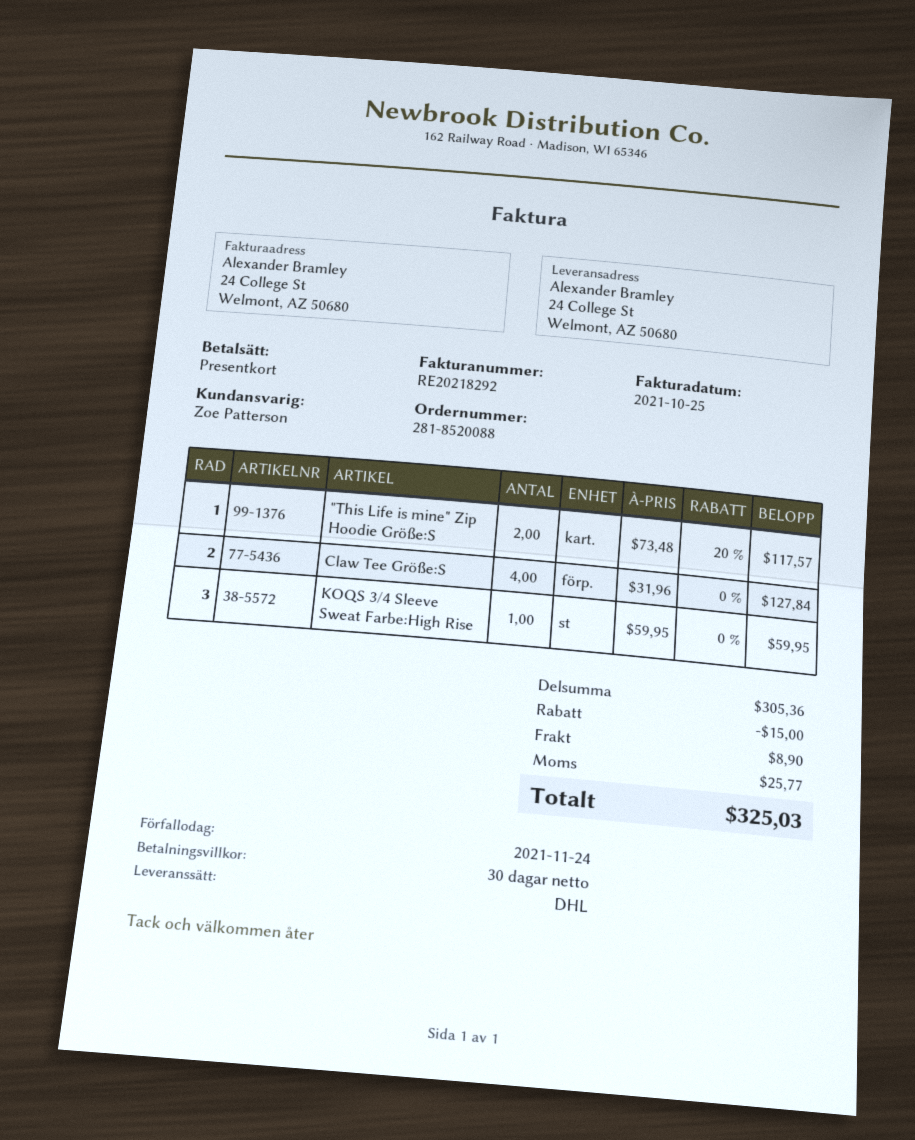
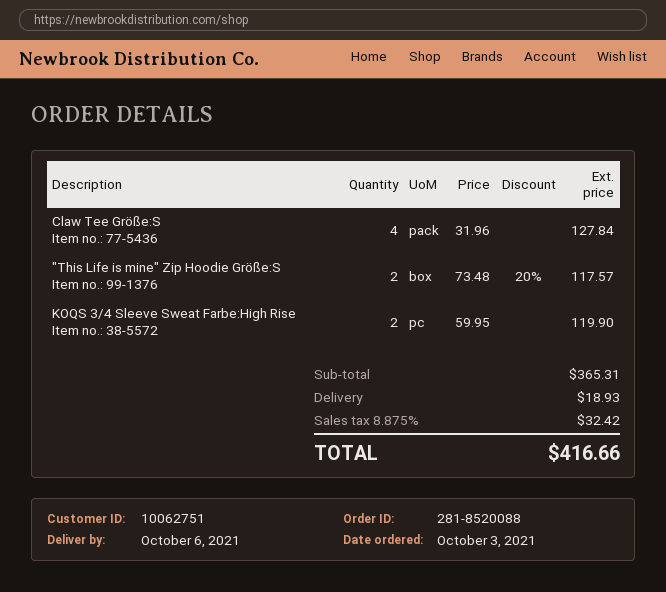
KOQS 3/4 Sleeve Sweat Farbe:High Rise: 1 x 59.95 = 59.95 -> 2 x 59.95 = 119.90
subtotal: 305.36 -> 365.31
discount: 15.00 -> none
shipping: 8.90 -> 18.93
tax: 25.77 -> 32.42
total: 325.03 -> 416.66

